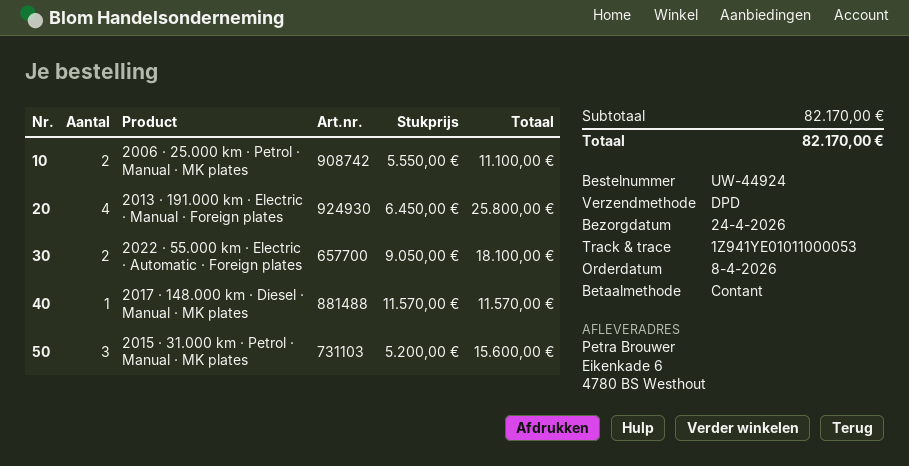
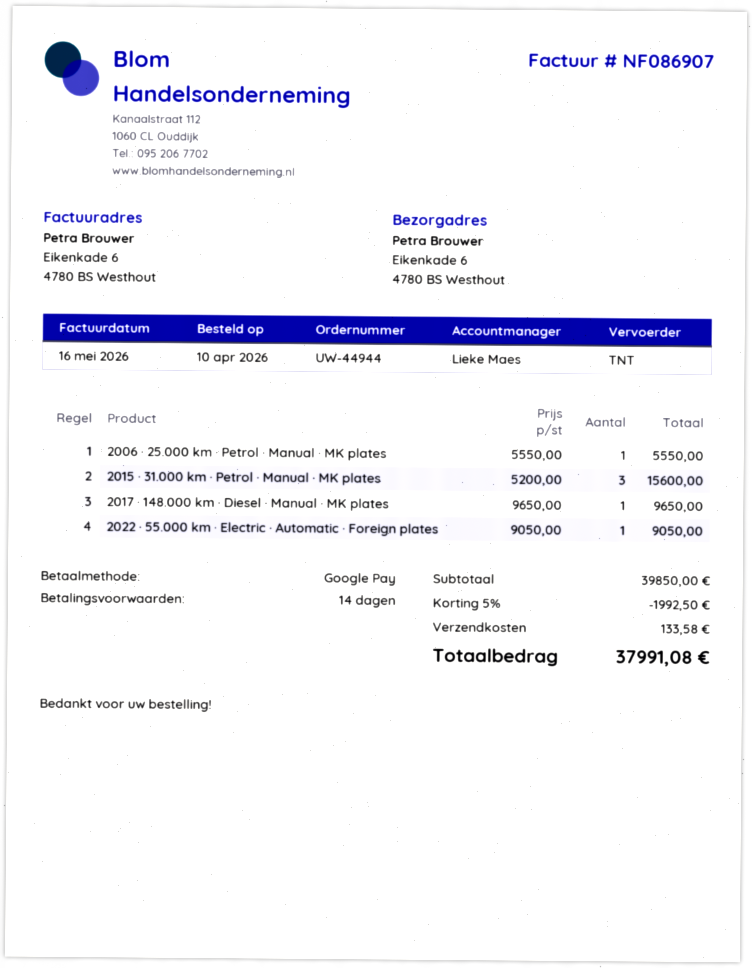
order number: UW-44924 -> UW-44944
order date: 2026-04-08 -> 2026-04-10
payment method: cash -> Google Pay
shipping method: DPD -> TNT
2006 · 25.000 km · Petrol · Manual · MK plates: 2 x 5550.00 = 11100.00 -> 1 x 5550.00 = 5550.00
2013 · 191.000 km · Electric · Manual · Foreign plates: 4 x 6450.00 = 25800.00 -> none
2022 · 55.000 km · Electric · Automatic · Foreign plates: 2 x 9050.00 = 18100.00 -> 1 x 9050.00 = 9050.00
2017 · 148.000 km · Diesel · Manual · MK plates: 1 x 11570.00 = 11570.00 -> 1 x 9650.00 = 9650.00
subtotal: 82170.00 -> 39850.00
discount: none -> 5% = 1992.50
shipping: none -> 133.58
total: 82170.00 -> 37991.08

